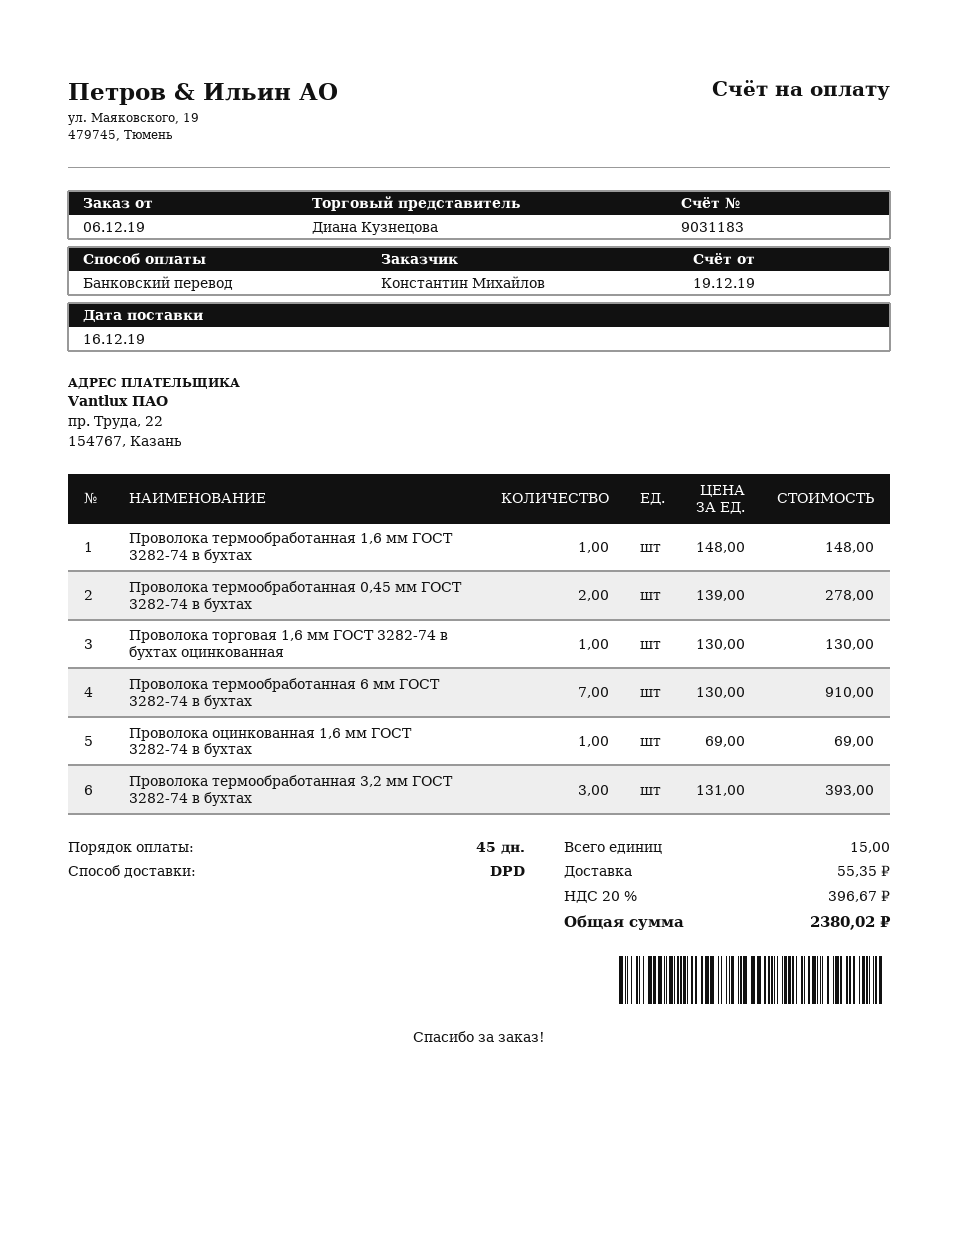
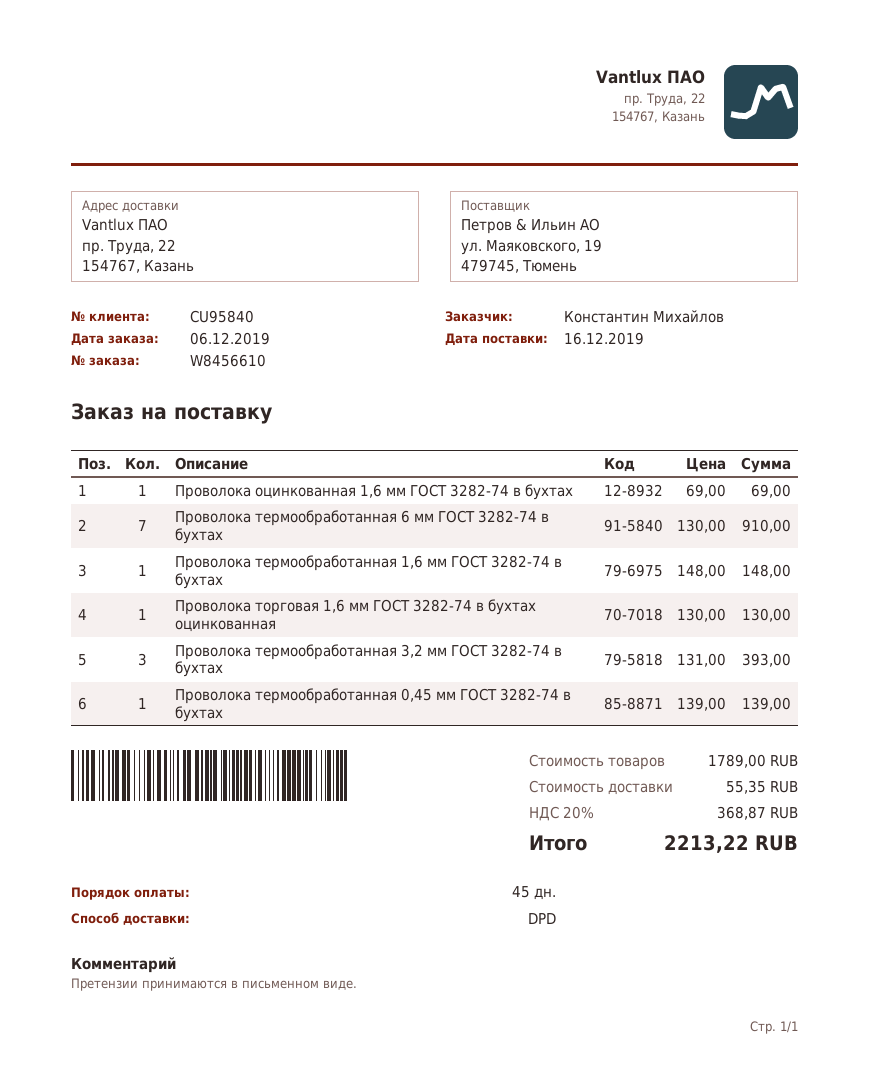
Проволока термообработанная 0,45 мм ГОСТ 3282-74 в бухтах: 2 x 139.00 = 278.00 -> 1 x 139.00 = 139.00
tax: 20% = 396.67 -> 20% = 368.87
total: 2380.02 -> 2213.22

